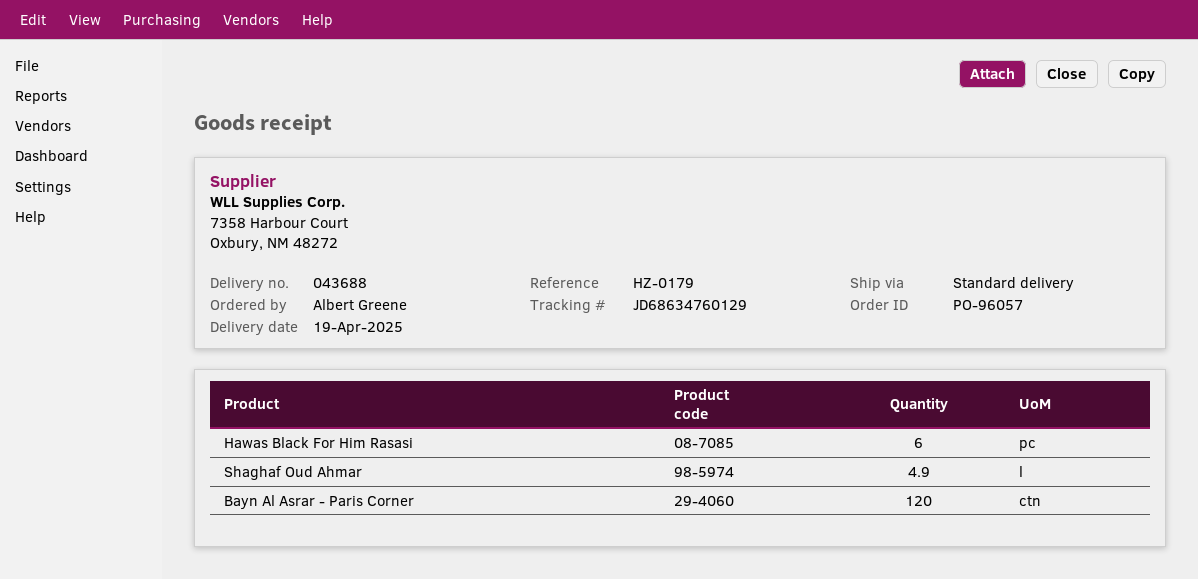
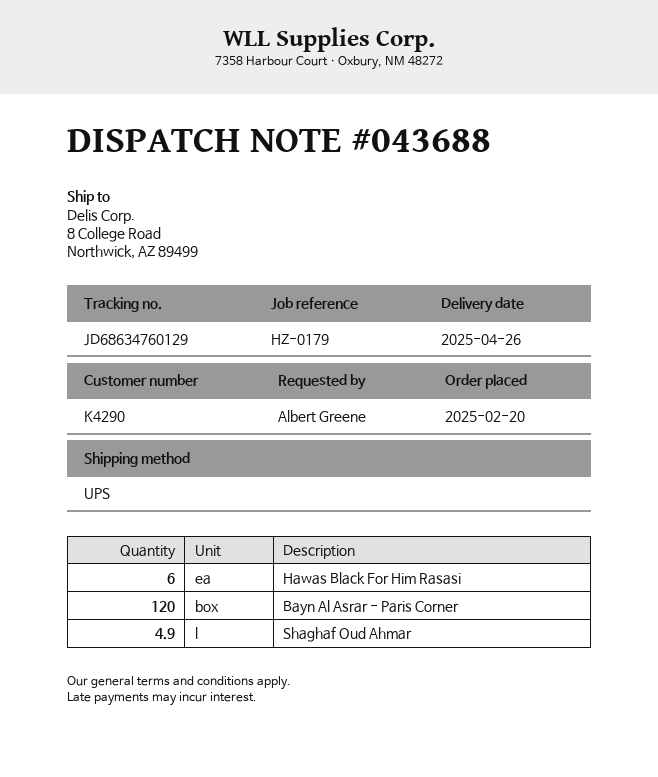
delivery date: 2025-04-19 -> 2025-04-26
shipping method: standard -> UPS

